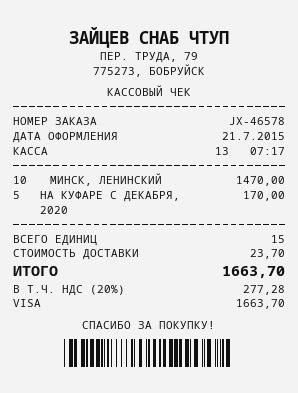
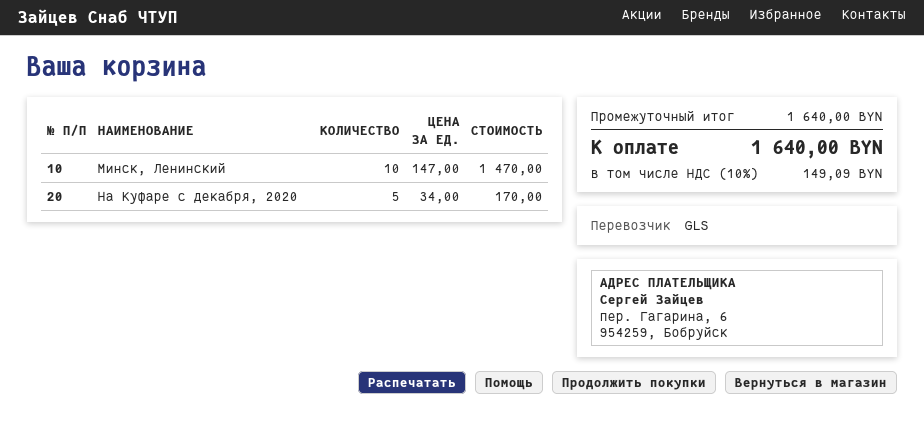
shipping: 23.70 -> none
tax: 20% = 277.28 -> 10% = 149.09
total: 1663.70 -> 1640.00

